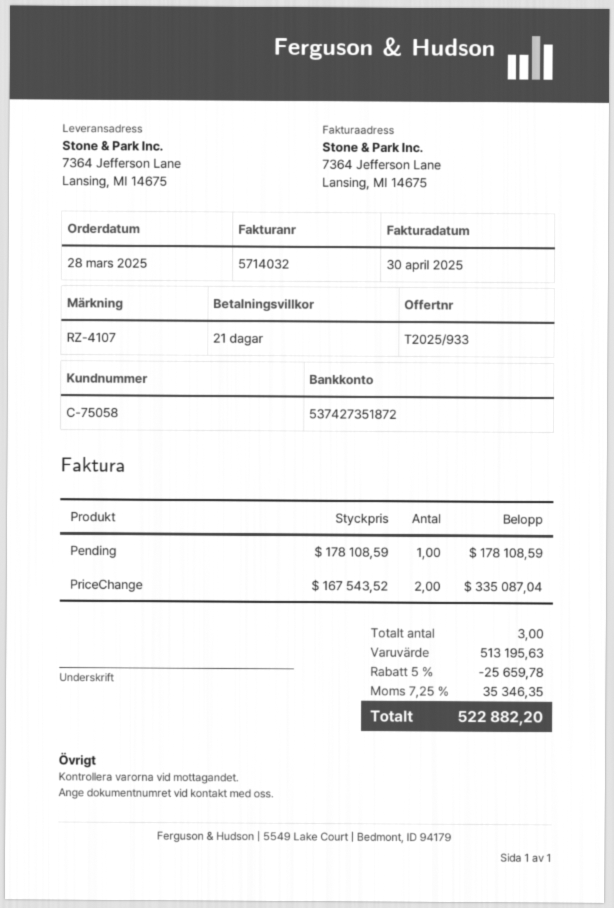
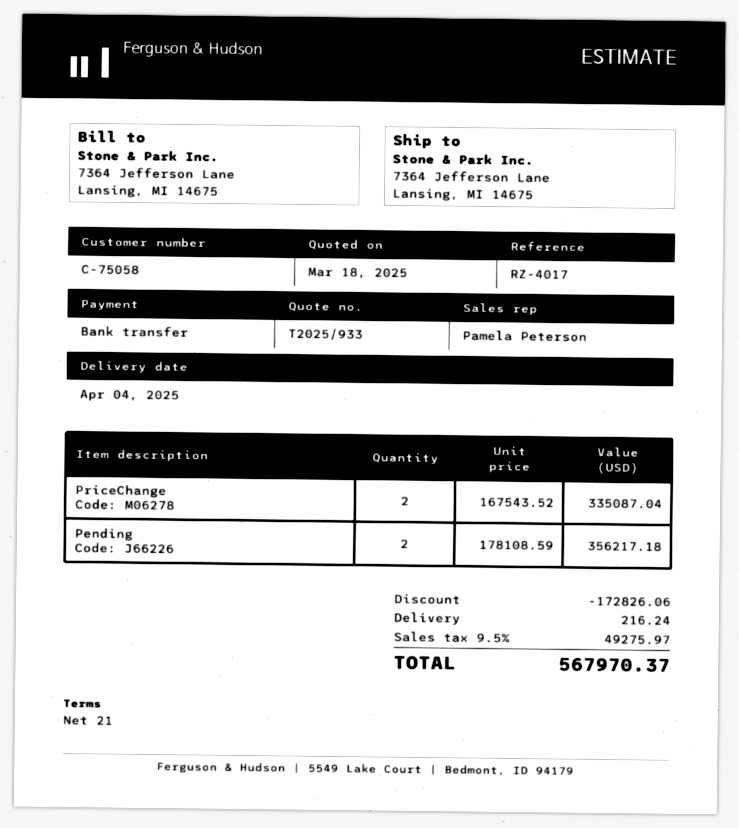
reference: RZ-4107 -> RZ-4017
Pending: 1 x 178108.59 = 178108.59 -> 2 x 178108.59 = 356217.18
discount: 25659.78 -> 172826.06
shipping: none -> 216.24
tax: 7.25% = 35346.35 -> 9.5% = 49275.97
total: 522882.20 -> 567970.37

